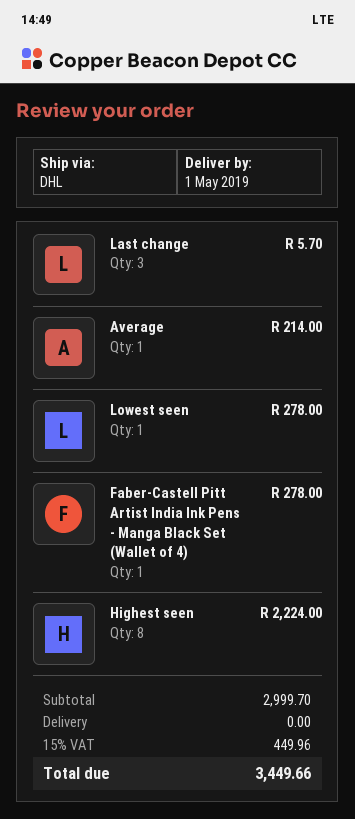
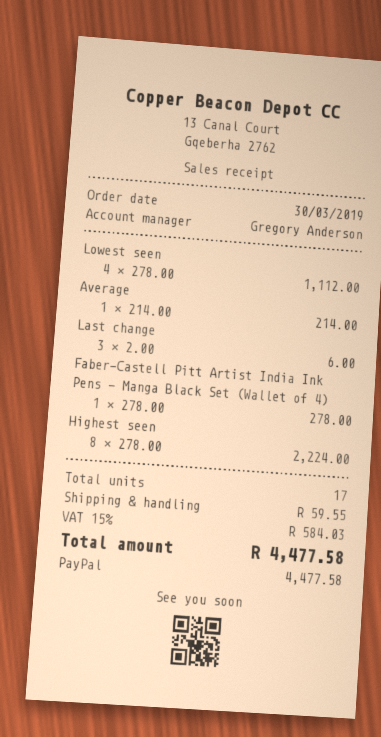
Last change: 3 for 5.70 -> 3 for 6.00
Lowest seen: 1 for 278.00 -> 4 for 1112.00
shipping: 0.00 -> 59.55
tax: 15% = 449.96 -> 15% = 584.03
total: 3449.66 -> 4477.58

